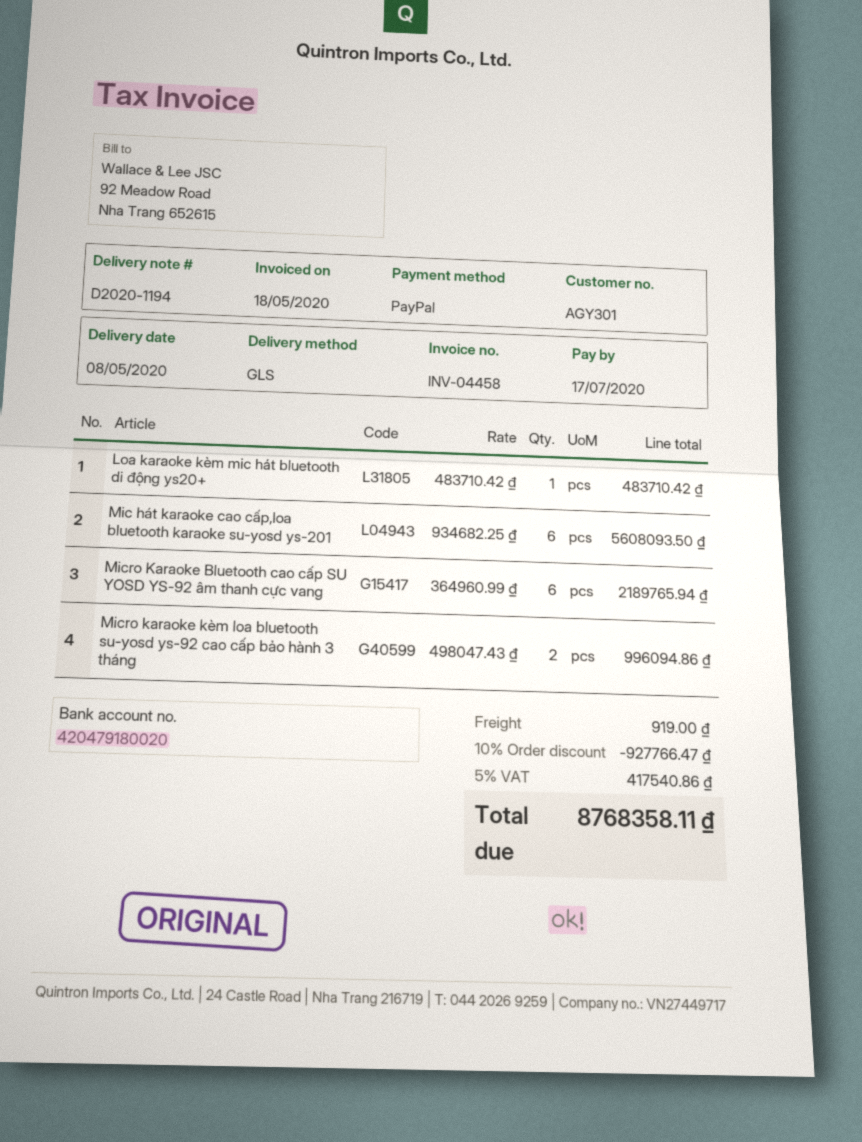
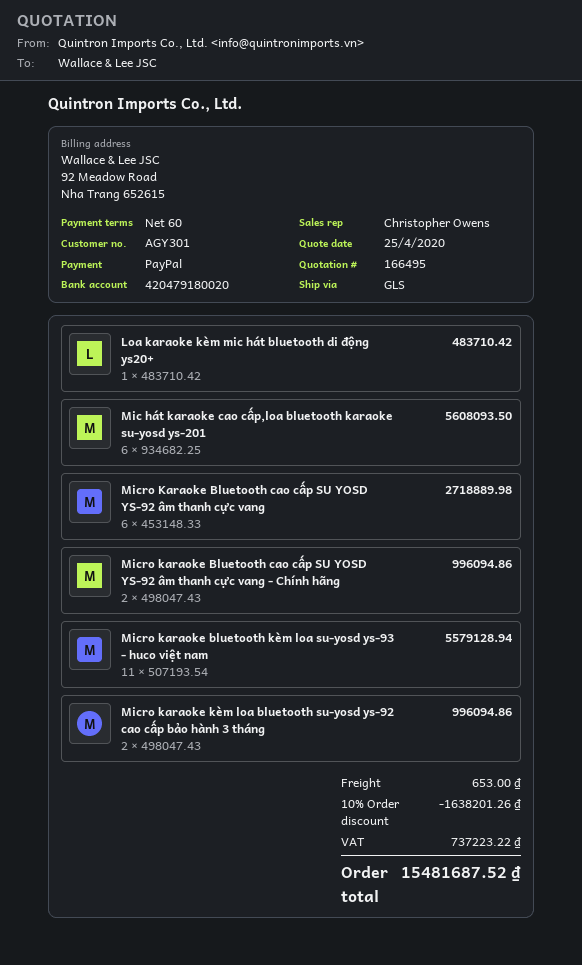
Micro Karaoke Bluetooth cao cấp SU YOSD YS-92 âm thanh cực vang: 6 x 364960.99 = 2189765.94 -> 6 x 453148.33 = 2718889.98
Micro karaoke Bluetooth cao cấp SU YOSD YS-92 âm thanh cực vang - Chính hãng: none -> 2 x 498047.43 = 996094.86
Micro karaoke bluetooth kèm loa su-yosd ys-93 - huco việt nam: none -> 11 x 507193.54 = 5579128.94
discount: 10% = 927766.47 -> 10% = 1638201.26
shipping: 919.00 -> 653.00
tax: 417540.86 -> 737223.22
total: 8768358.11 -> 15481687.52

